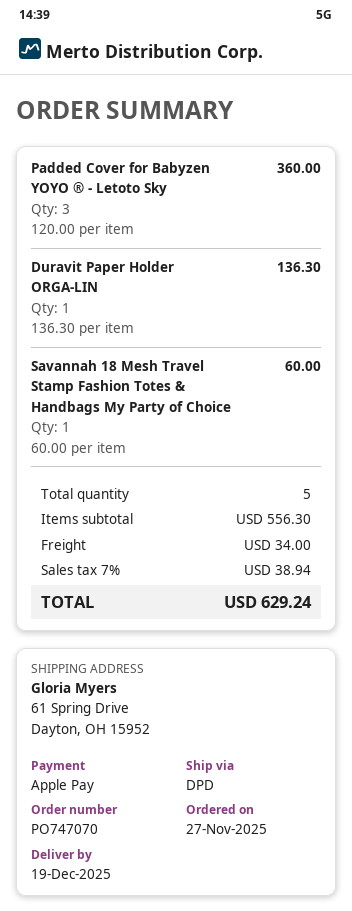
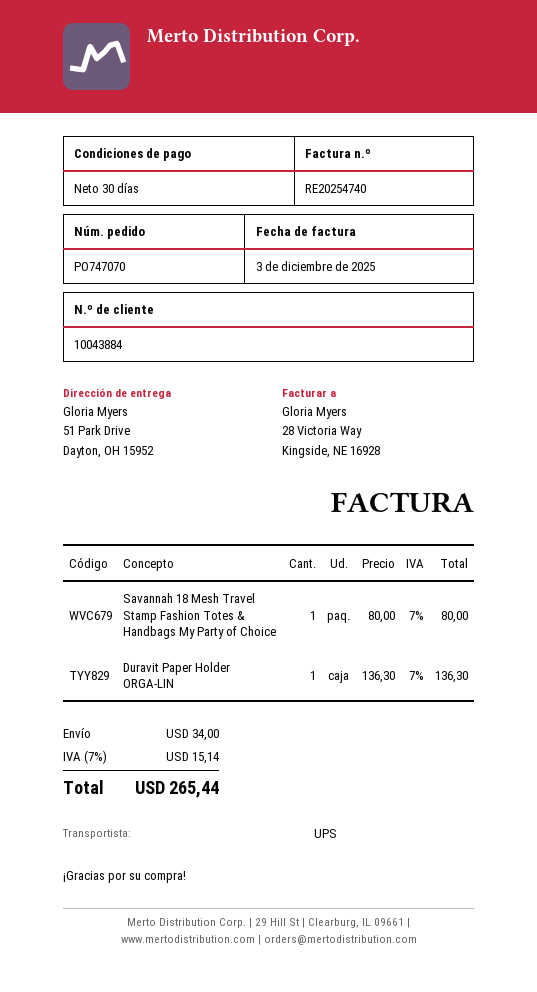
shipping method: DPD -> UPS
ship to: 61 Spring Drive, Dayton, OH 15952 -> 51 Park Drive, Dayton, OH 15952
Padded Cover for Babyzen YOYO ® - Letoto Sky: 3 x 120.00 = 360.00 -> none
Savannah 18 Mesh Travel Stamp Fashion Totes & Handbags My Party of Choice: 1 x 60.00 = 60.00 -> 1 x 80.00 = 80.00
tax: 7% = 38.94 -> 7% = 15.14
total: 629.24 -> 265.44

